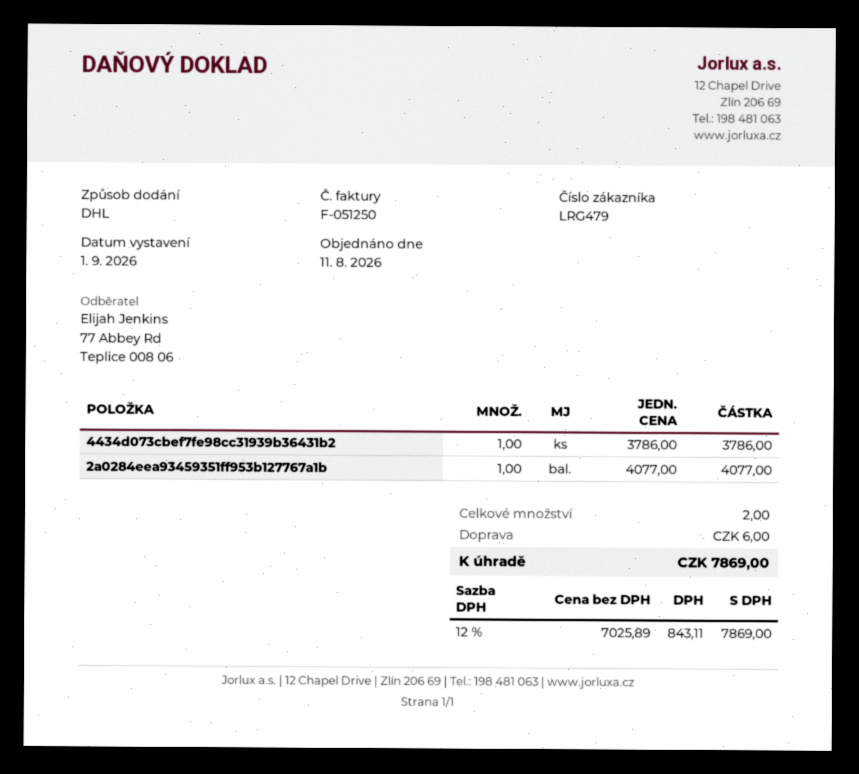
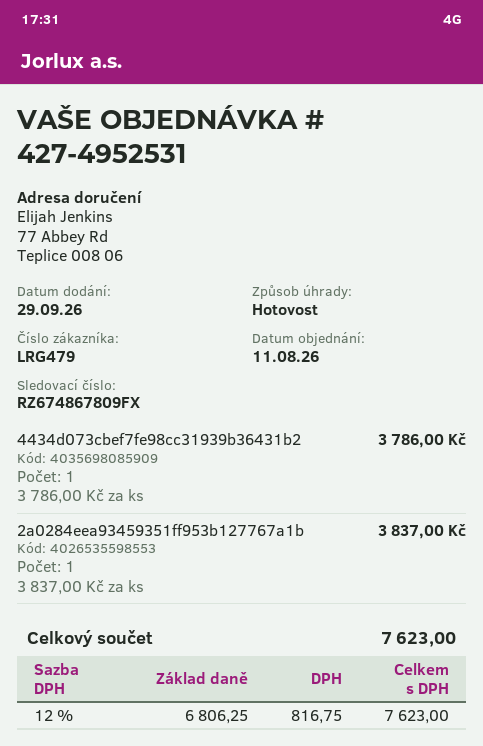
2a0284eea93459351ff953b127767a1b: 1 x 4077.00 = 4077.00 -> 1 x 3837.00 = 3837.00
shipping: 6.00 -> none
net: 7025.89 -> 6806.25
tax: 12% = 843.11 -> 12% = 816.75
total: 7869.00 -> 7623.00

